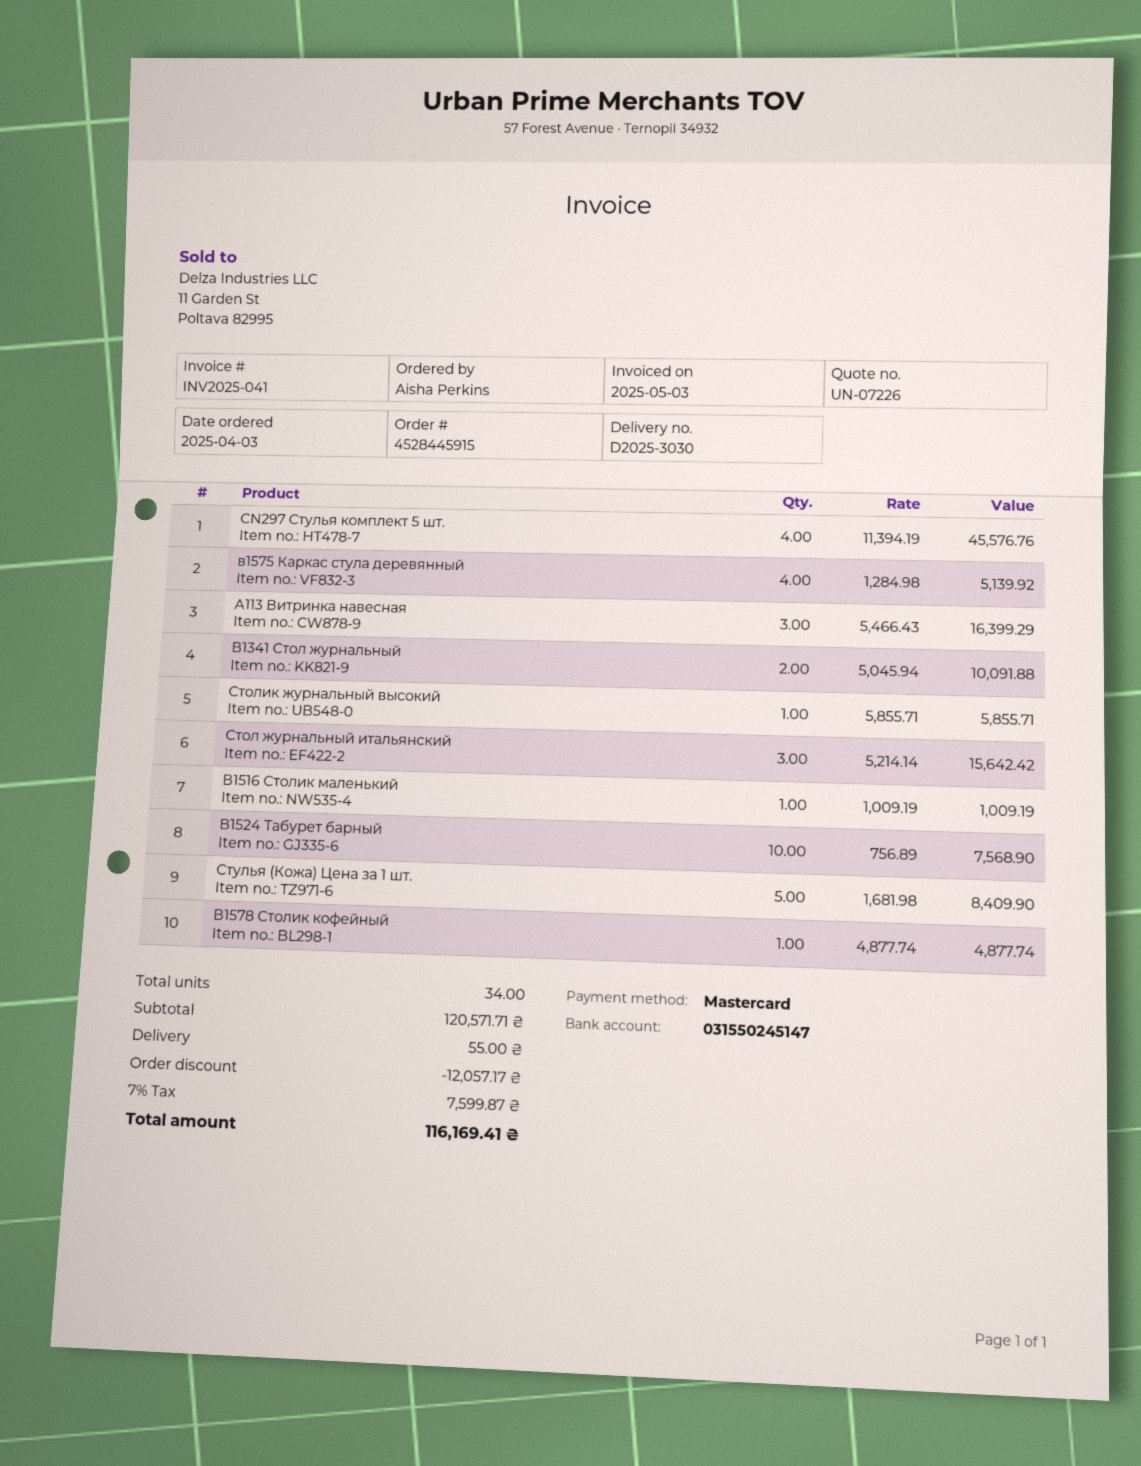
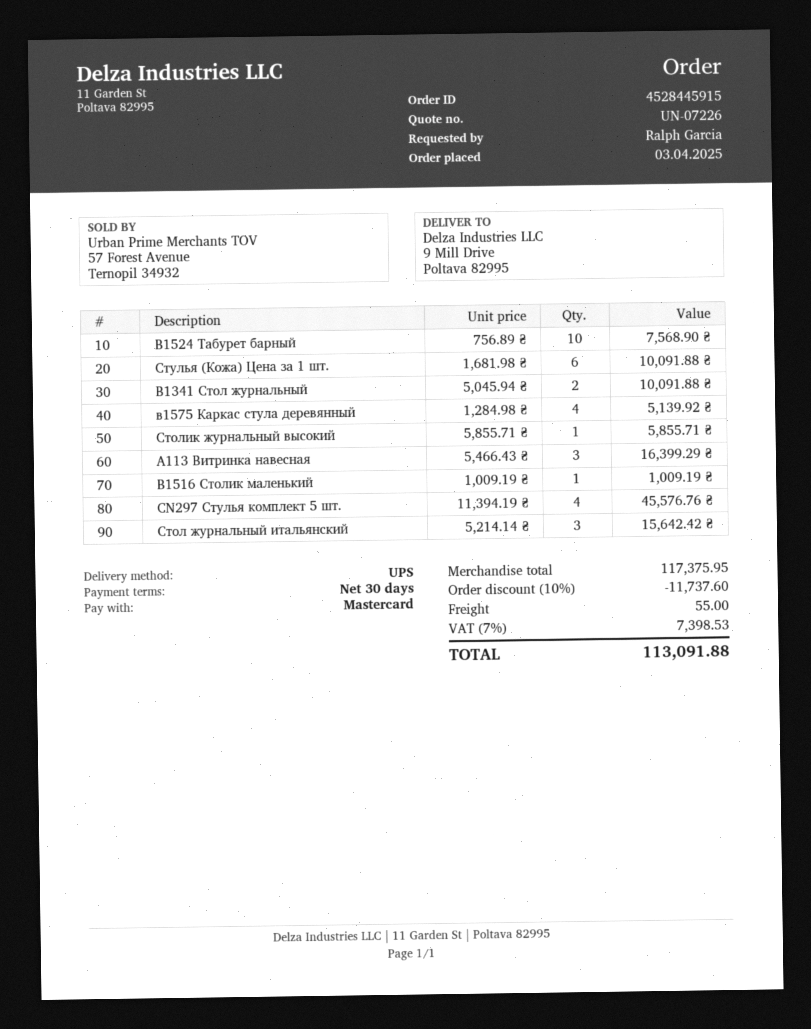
ordered by: Aisha Perkins -> Ralph Garcia
Стулья (Кожа) Цена за 1 шт.: 5 x 1681.98 = 8409.90 -> 6 x 1681.98 = 10091.88
В1578 Столик кофейный: 1 x 4877.74 = 4877.74 -> none
subtotal: 120571.71 -> 117375.95
discount: 12057.17 -> 11737.60
tax: 7% = 7599.87 -> 7% = 7398.53
total: 116169.41 -> 113091.88

